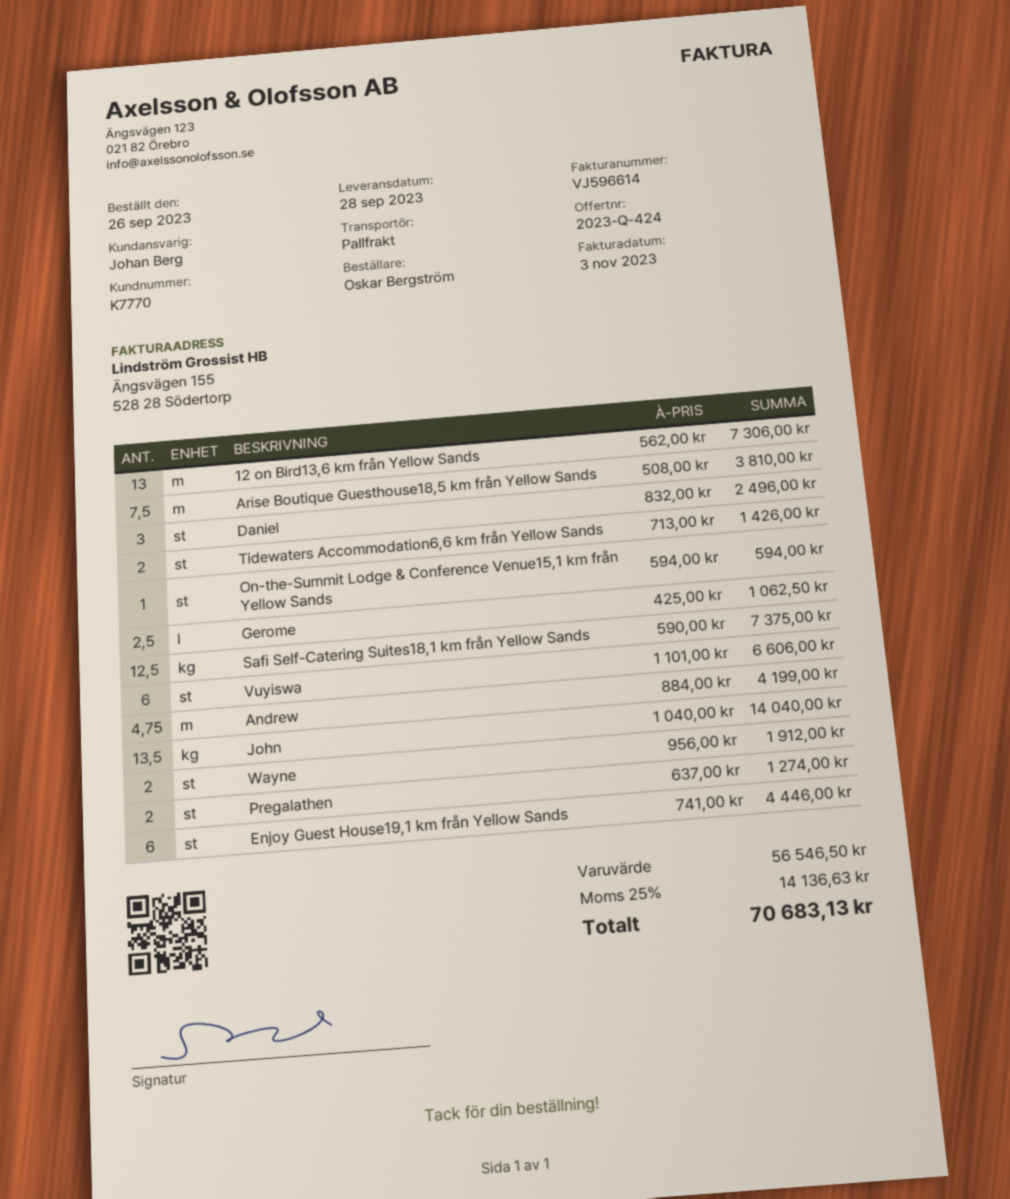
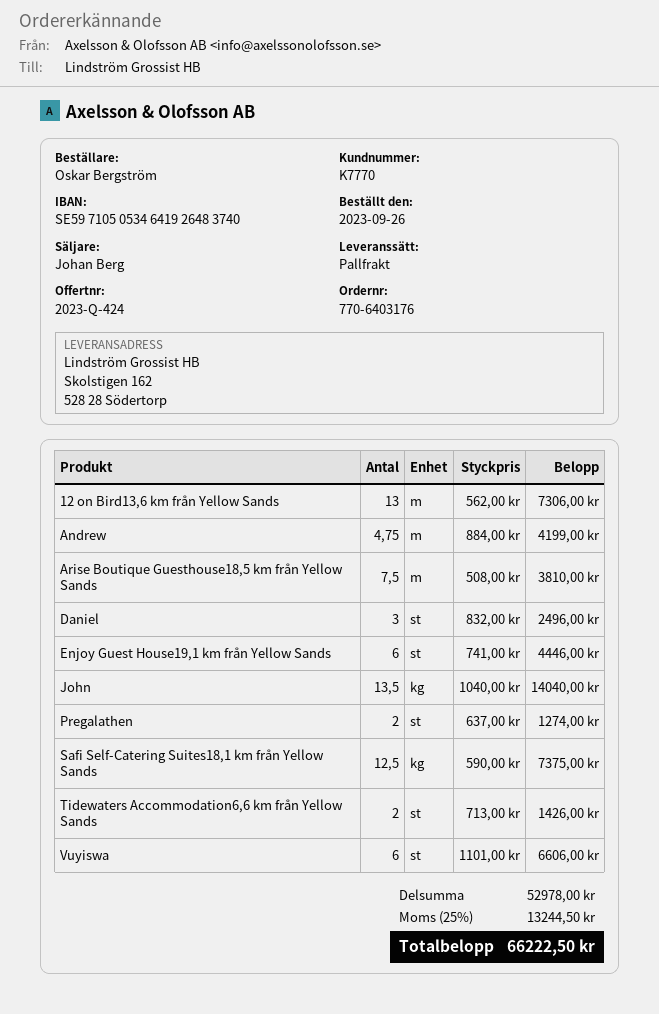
On-the-Summit Lodge & Conference Venue15,1 km från Yellow Sands: 1 x 594.00 = 594.00 -> none
Gerome: 2.5 x 425.00 = 1062.50 -> none
Wayne: 2 x 956.00 = 1912.00 -> none
subtotal: 56546.50 -> 52978.00
tax: 25% = 14136.63 -> 25% = 13244.50
total: 70683.13 -> 66222.50

